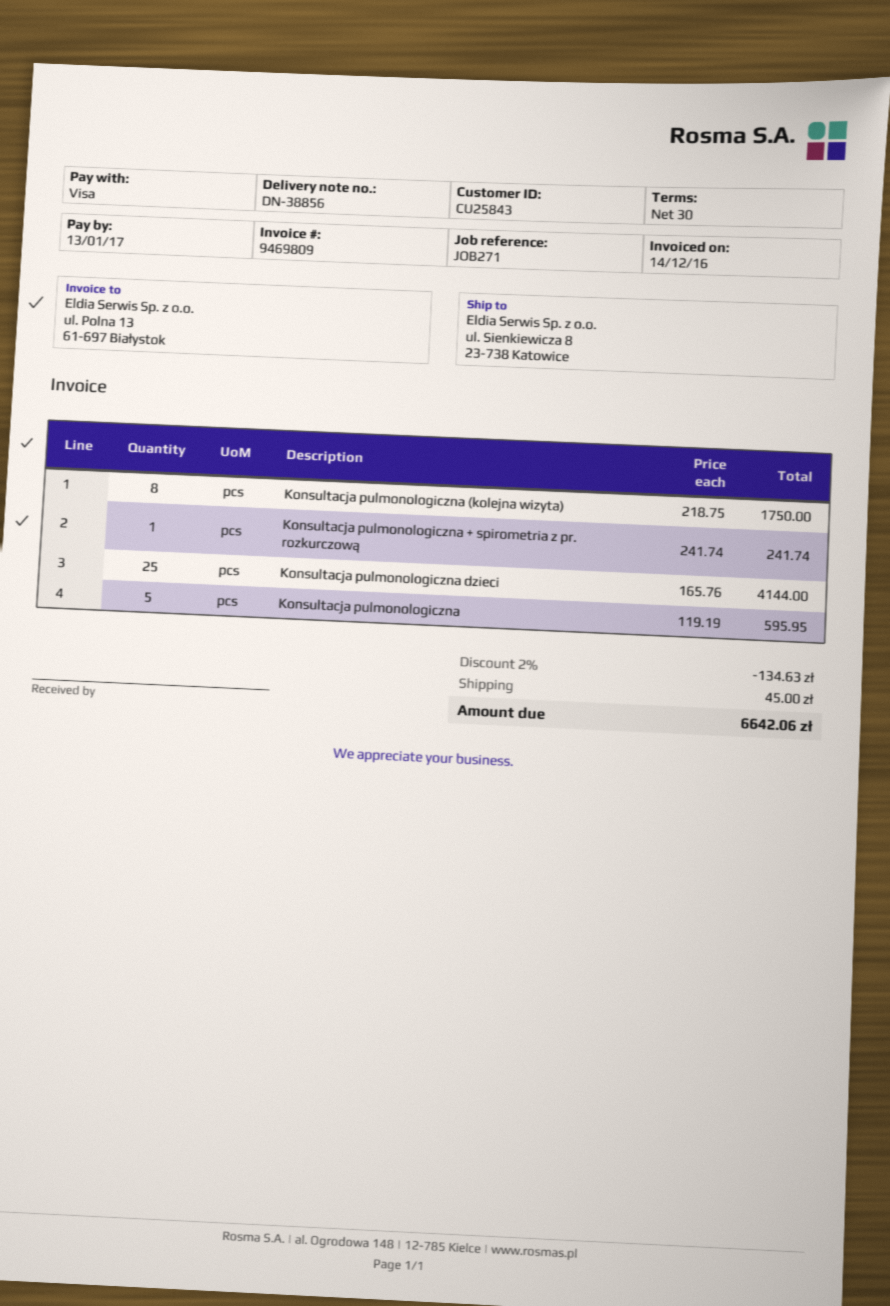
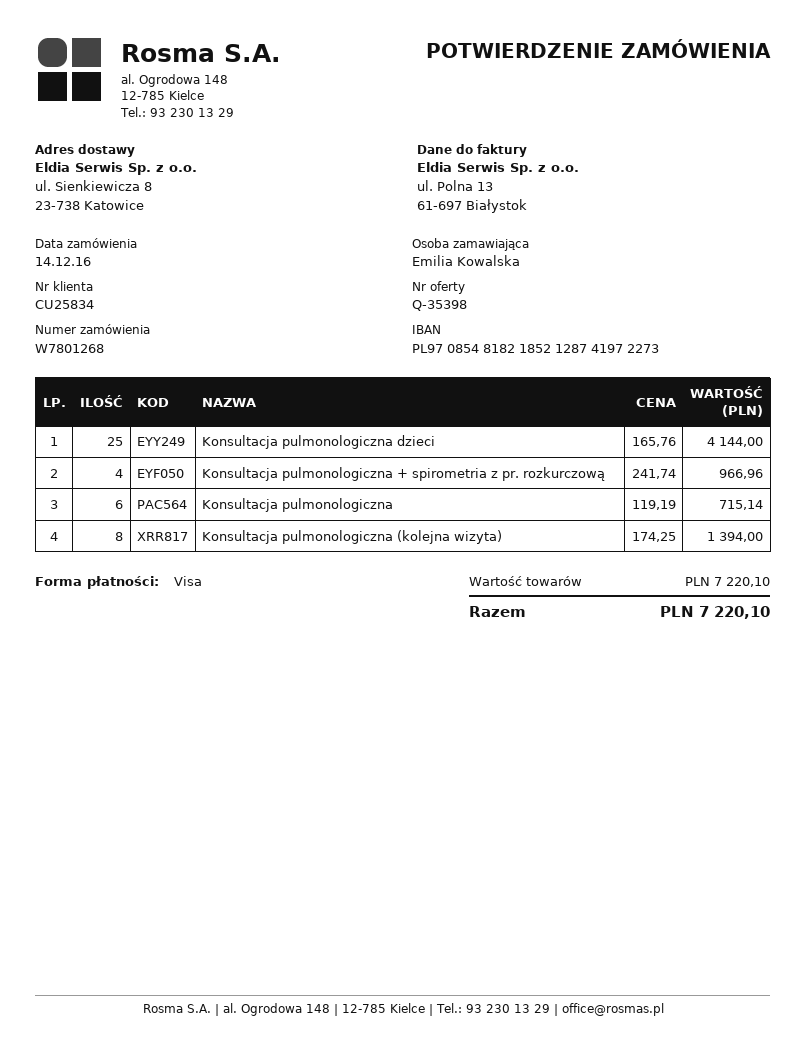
customer number: CU25843 -> CU25834
Konsultacja pulmonologiczna (kolejna wizyta): 8 x 218.75 = 1750.00 -> 8 x 174.25 = 1394.00
Konsultacja pulmonologiczna + spirometria z pr. rozkurczową: 1 x 241.74 = 241.74 -> 4 x 241.74 = 966.96
Konsultacja pulmonologiczna: 5 x 119.19 = 595.95 -> 6 x 119.19 = 715.14
discount: 2% = 134.63 -> none
shipping: 45.00 -> none
total: 6642.06 -> 7220.10

